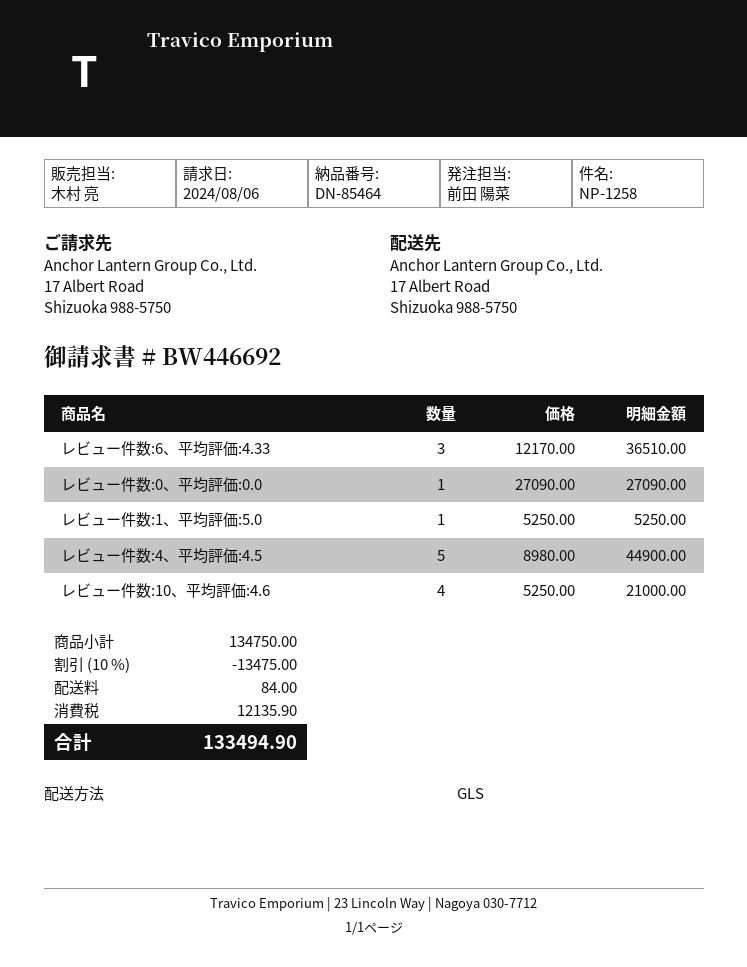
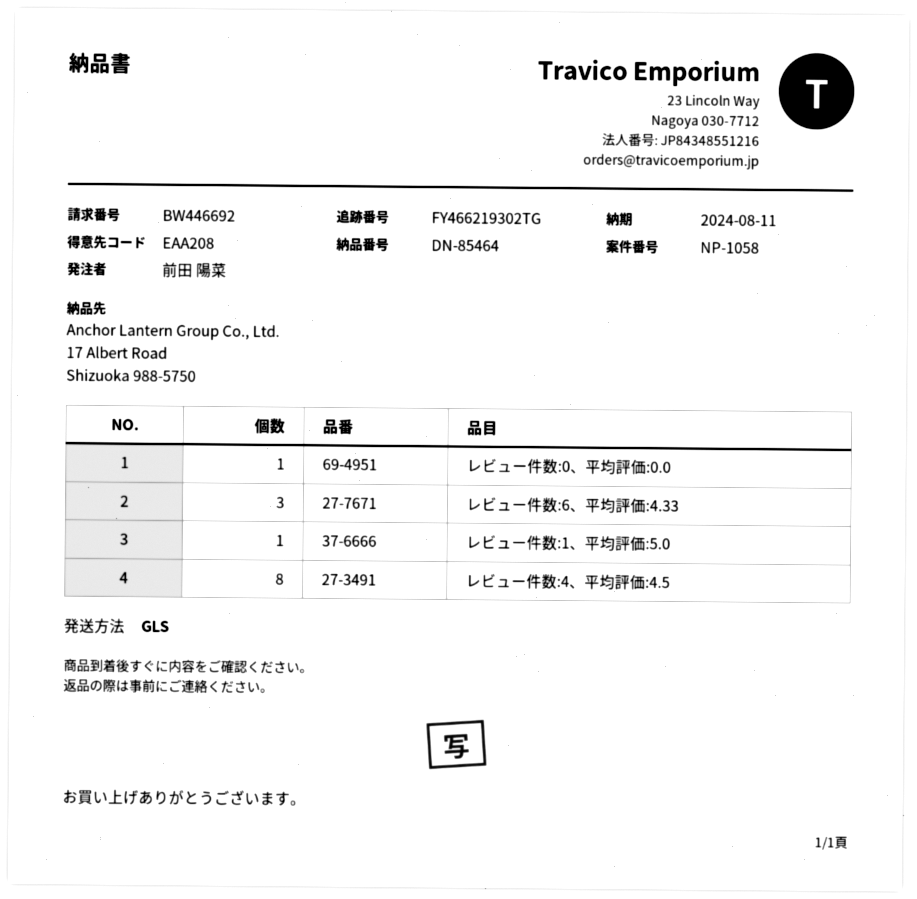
reference: NP-1258 -> NP-1058
レビュー件数:4、平均評価:4.5: 5 -> 8
レビュー件数:10、平均評価:4.6: 4 -> none

